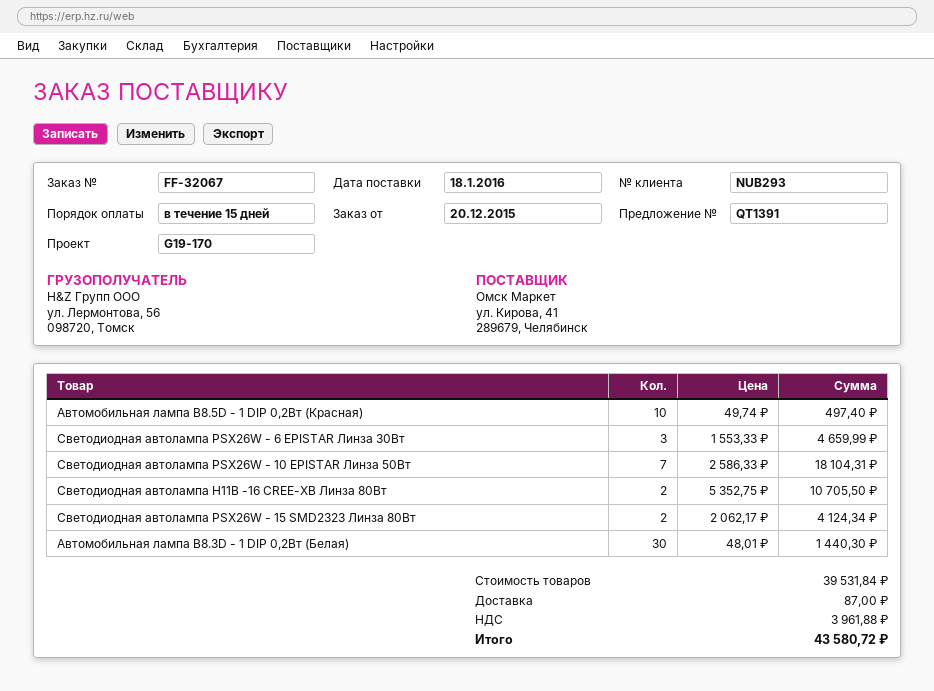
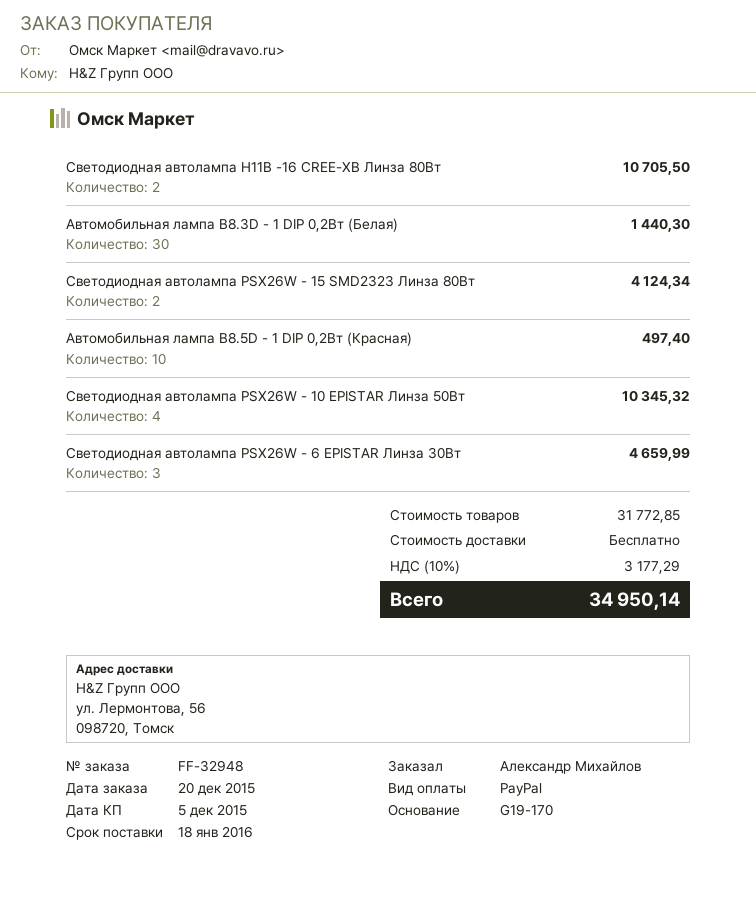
order number: FF-32067 -> FF-32948
Светодиодная автолампа PSX26W - 10 EPISTAR Линза 50Вт: 7 for 18104.31 -> 4 for 10345.32
subtotal: 39531.84 -> 31772.85
shipping: 87.00 -> 0.00
tax: 3961.88 -> 3177.29
total: 43580.72 -> 34950.14

